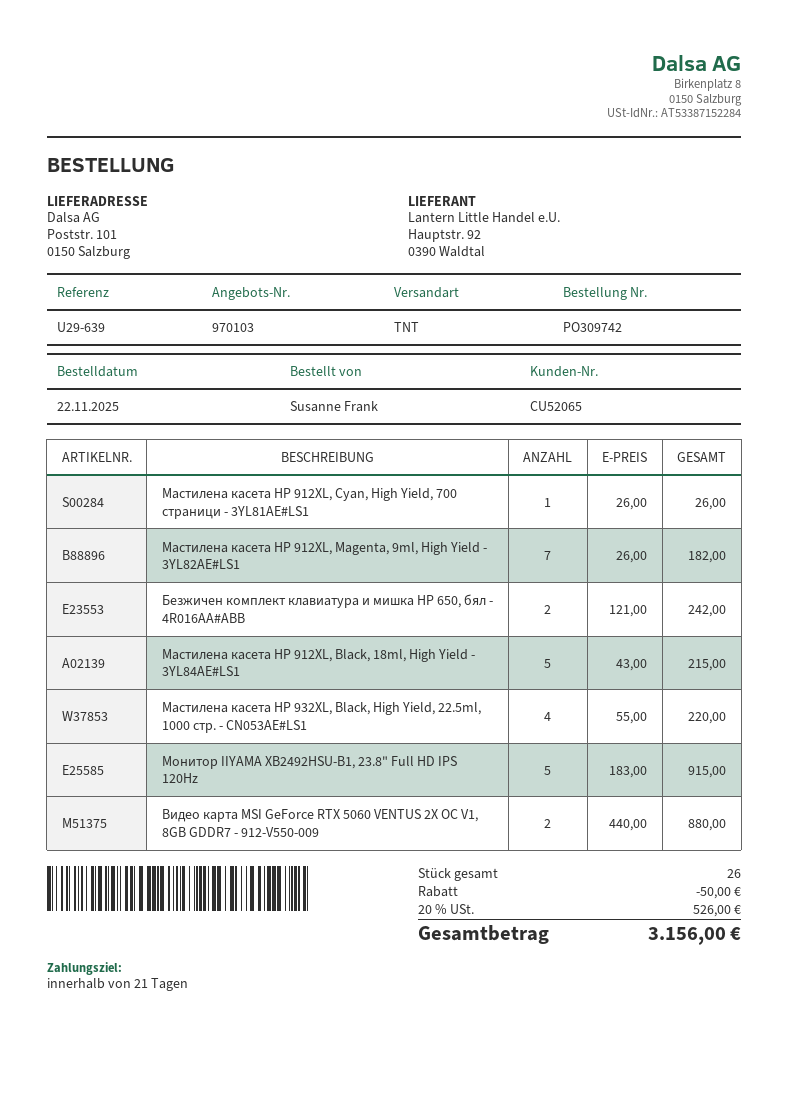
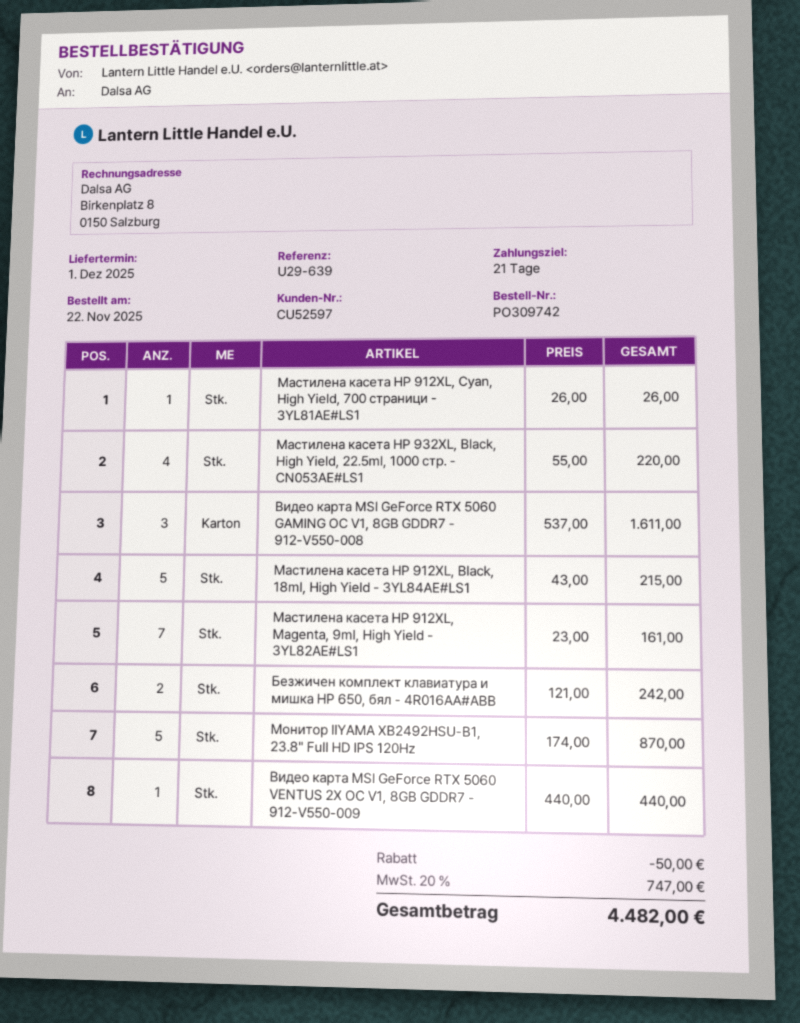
customer number: CU52065 -> CU52597
Мастилена касета HP 912XL, Magenta, 9ml, High Yield - 3YL82AE#LS1: 7 x 26.00 = 182.00 -> 7 x 23.00 = 161.00
Монитор IIYAMA XB2492HSU-B1, 23.8" Full HD IPS 120Hz: 5 x 183.00 = 915.00 -> 5 x 174.00 = 870.00
Видео карта MSI GeForce RTX 5060 VENTUS 2X OC V1, 8GB GDDR7 - 912-V550-009: 2 x 440.00 = 880.00 -> 1 x 440.00 = 440.00
Видео карта MSI GeForce RTX 5060 GAMING OC V1, 8GB GDDR7 - 912-V550-008: none -> 3 x 537.00 = 1611.00
tax: 20% = 526.00 -> 20% = 747.00
total: 3156.00 -> 4482.00

